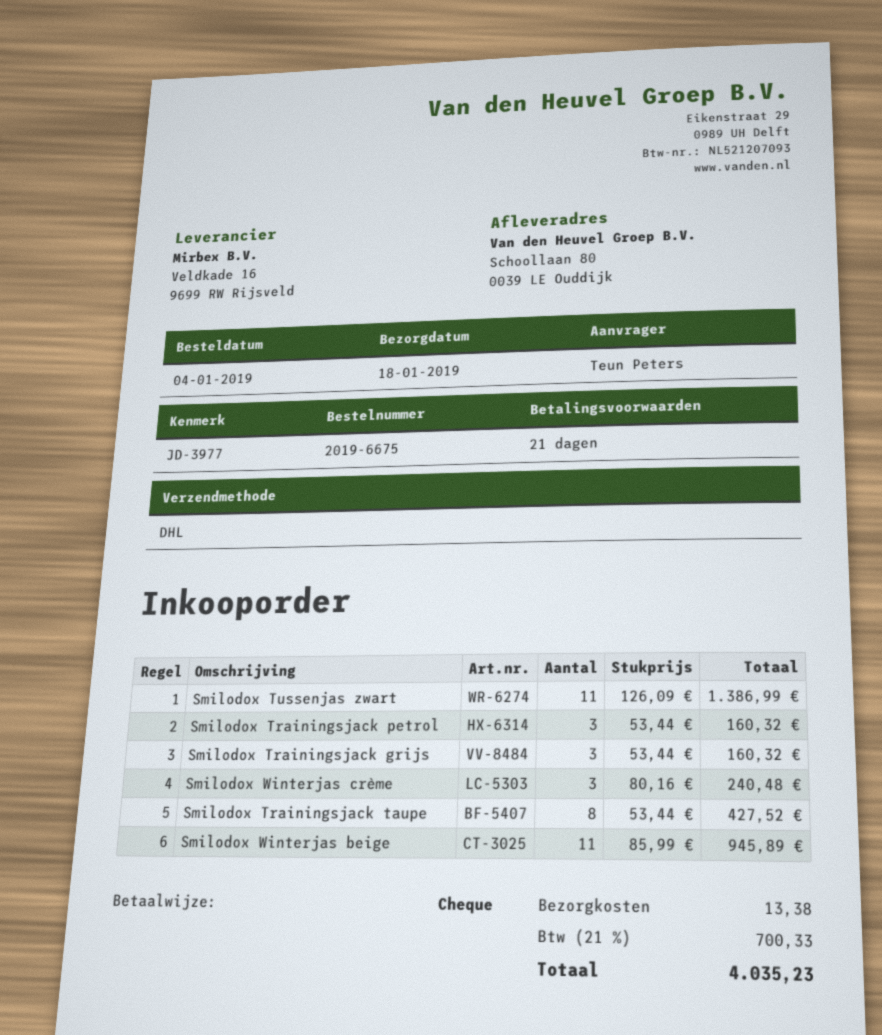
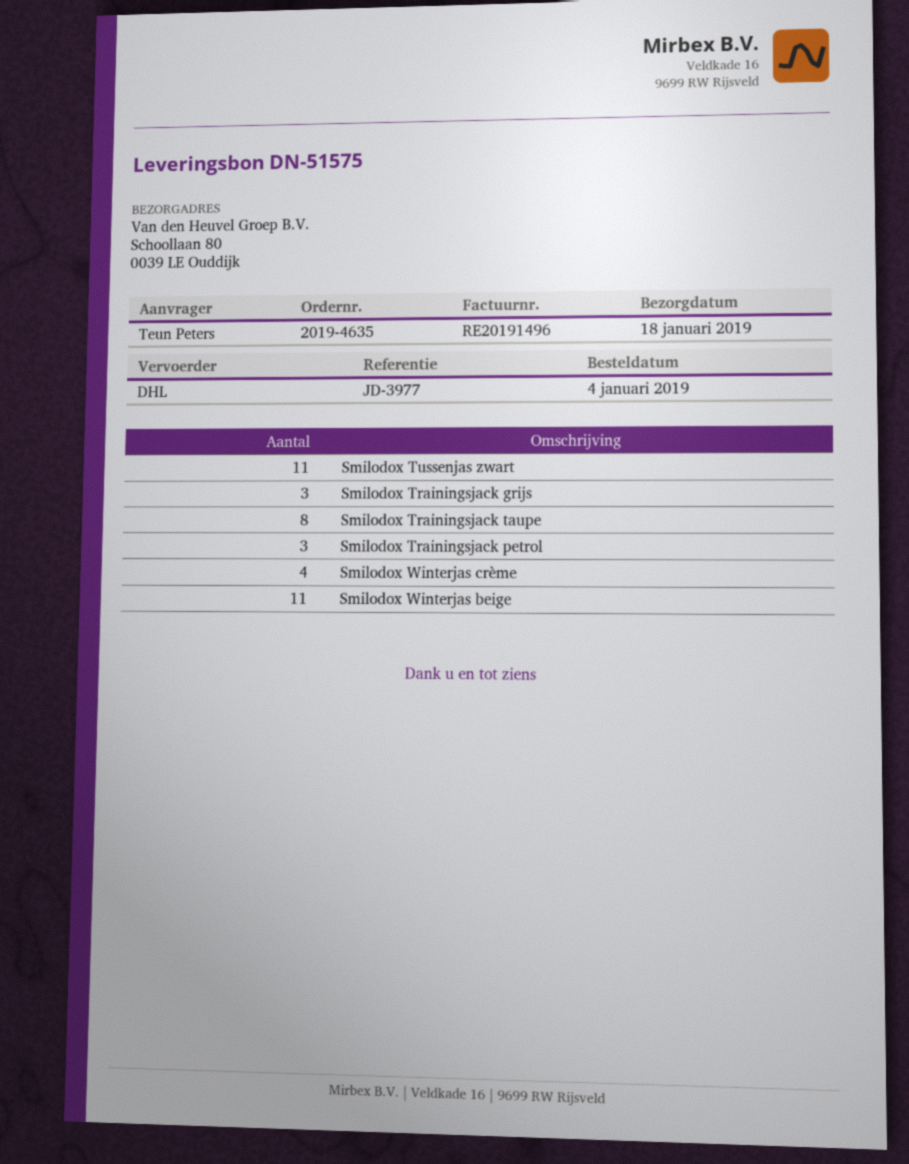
order number: 2019-6675 -> 2019-4635
Smilodox Winterjas crème: 3 -> 4

